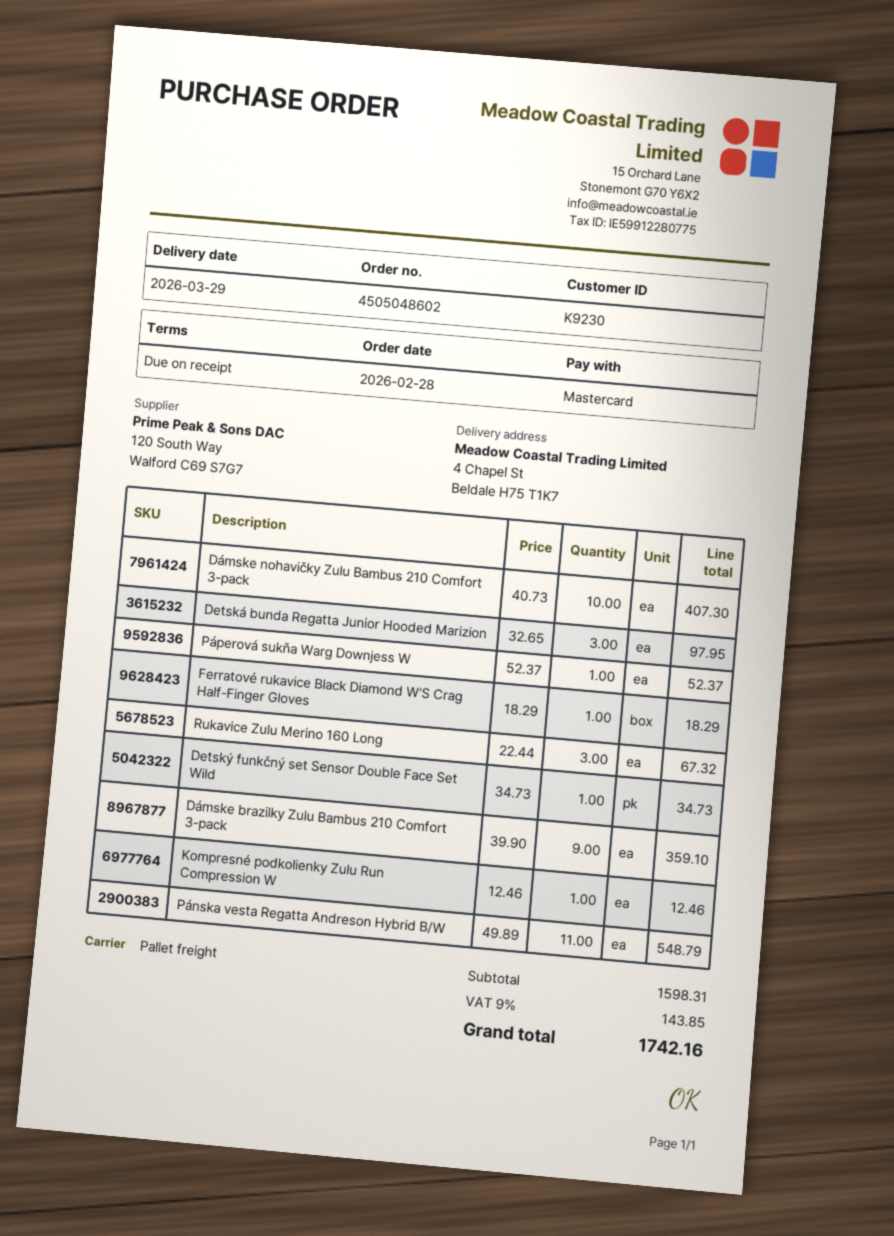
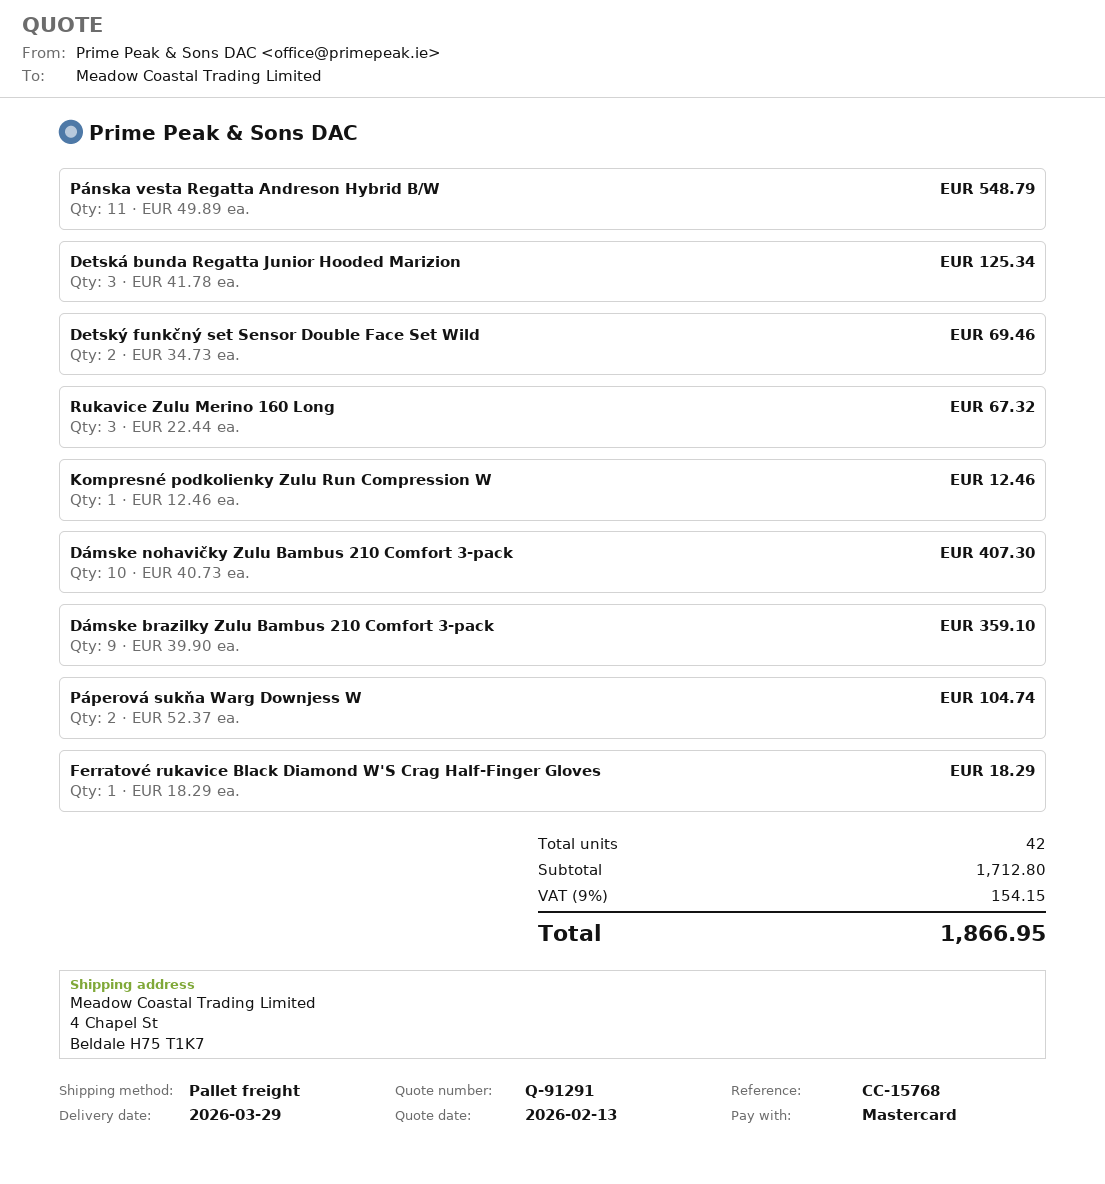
Detská bunda Regatta Junior Hooded Marizion: 3 x 32.65 = 97.95 -> 3 x 41.78 = 125.34
Páperová sukňa Warg Downjess W: 1 x 52.37 = 52.37 -> 2 x 52.37 = 104.74
Detský funkčný set Sensor Double Face Set Wild: 1 x 34.73 = 34.73 -> 2 x 34.73 = 69.46
subtotal: 1598.31 -> 1712.80
tax: 9% = 143.85 -> 9% = 154.15
total: 1742.16 -> 1866.95

